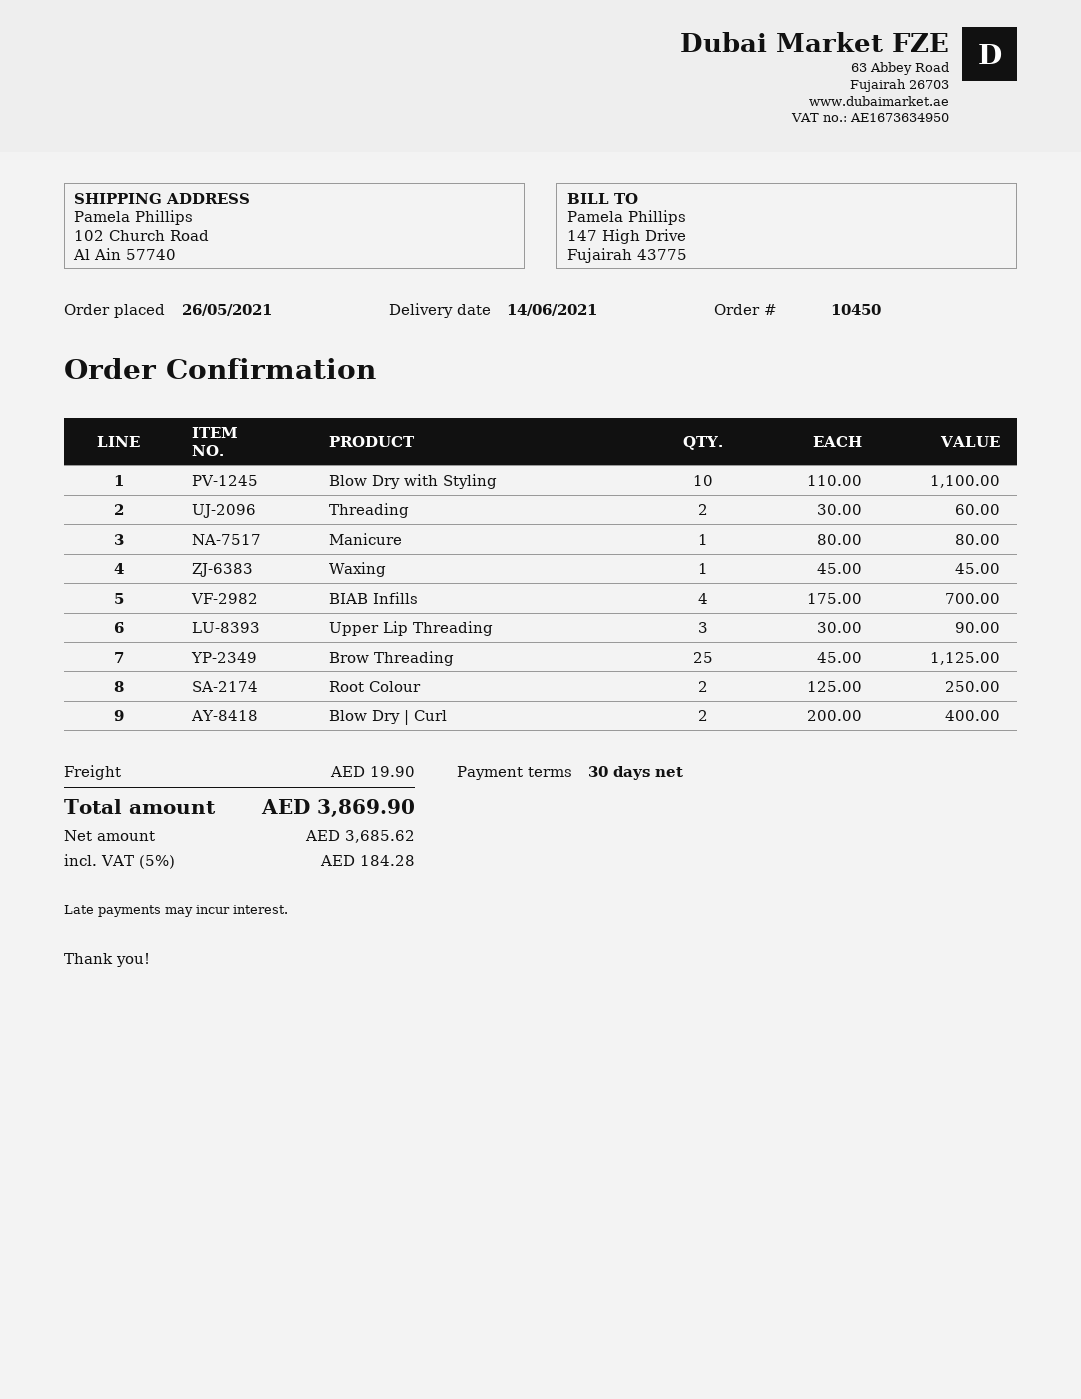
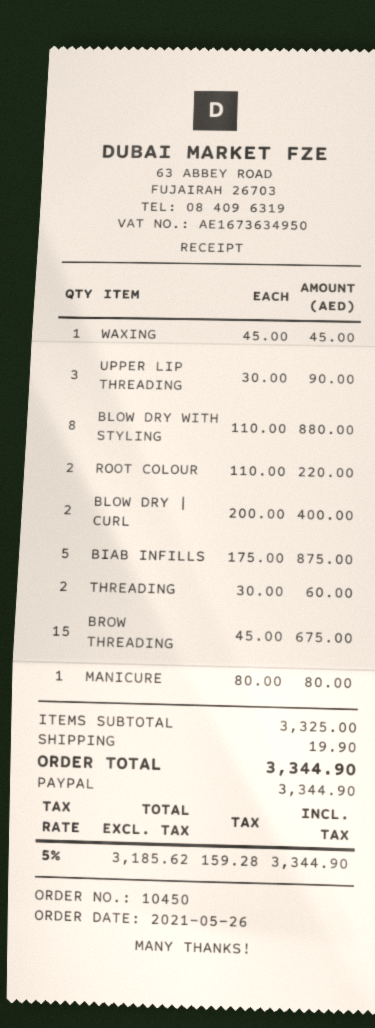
Blow Dry with Styling: 10 x 110.00 = 1100.00 -> 8 x 110.00 = 880.00
BIAB Infills: 4 x 175.00 = 700.00 -> 5 x 175.00 = 875.00
Brow Threading: 25 x 45.00 = 1125.00 -> 15 x 45.00 = 675.00
Root Colour: 2 x 125.00 = 250.00 -> 2 x 110.00 = 220.00
net: 3685.62 -> 3185.62
tax: 5% = 184.28 -> 5% = 159.28
total: 3869.90 -> 3344.90

